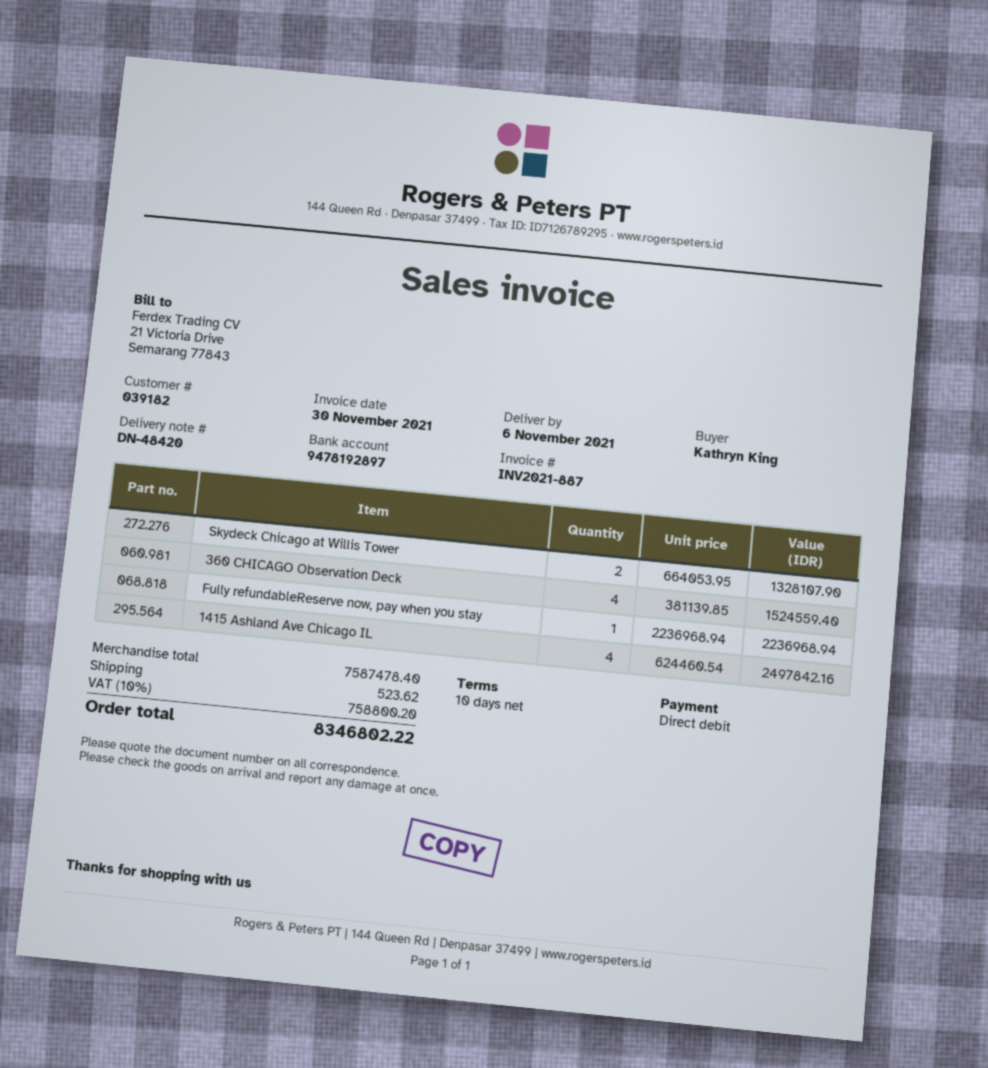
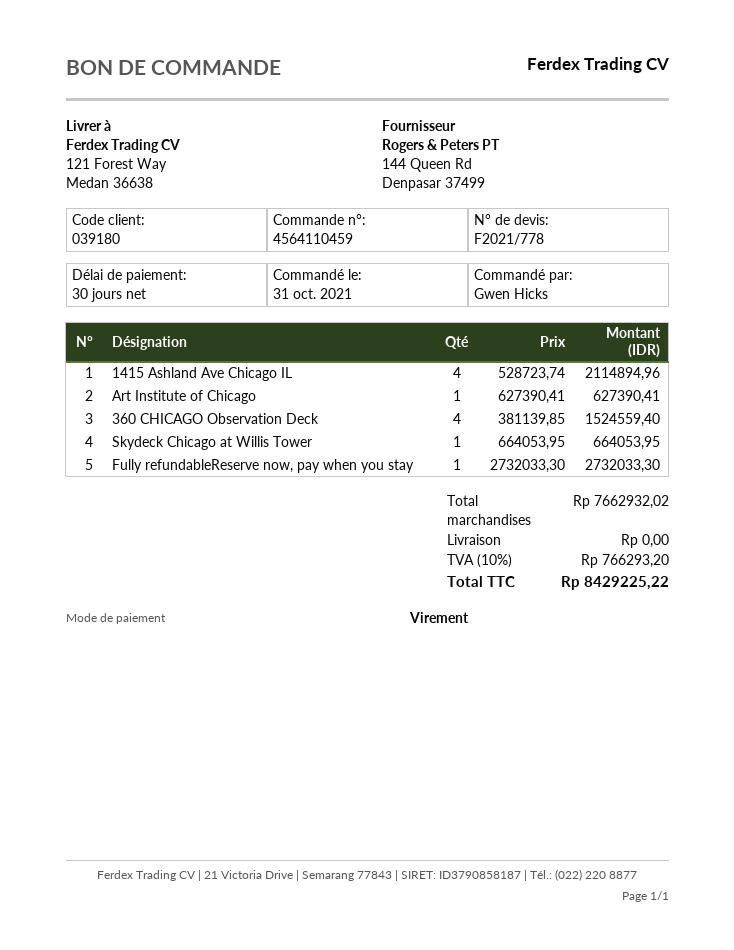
payment terms: 10 days -> 30 days
customer number: 039182 -> 039180
ordered by: Kathryn King -> Gwen Hicks
payment method: direct debit -> bank transfer
Skydeck Chicago at Willis Tower: 2 x 664053.95 = 1328107.90 -> 1 x 664053.95 = 664053.95
Fully refundableReserve now, pay when you stay: 1 x 2236968.94 = 2236968.94 -> 1 x 2732033.30 = 2732033.30
1415 Ashland Ave Chicago IL: 4 x 624460.54 = 2497842.16 -> 4 x 528723.74 = 2114894.96
Art Institute of Chicago: none -> 1 x 627390.41 = 627390.41
subtotal: 7587478.40 -> 7662932.02
shipping: 523.62 -> 0.00
tax: 10% = 758800.20 -> 10% = 766293.20
total: 8346802.22 -> 8429225.22

